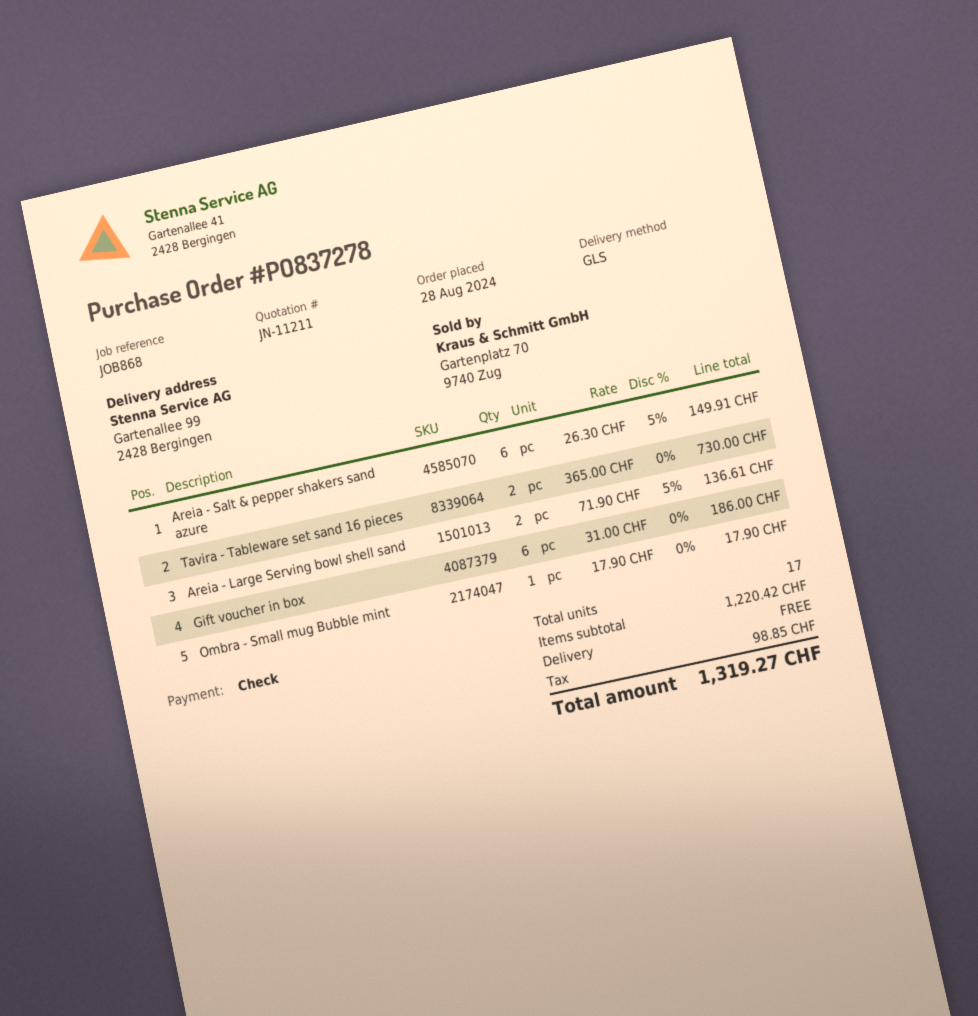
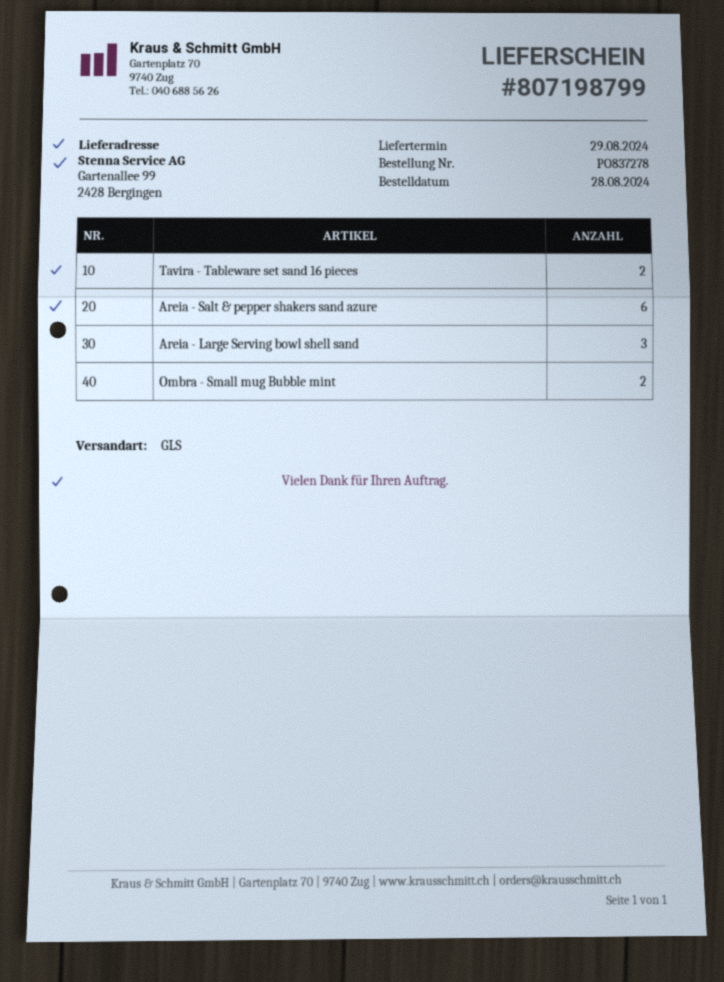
Areia - Large Serving bowl shell sand: 2 -> 3
Gift voucher in box: 6 -> none
Ombra - Small mug Bubble mint: 1 -> 2

